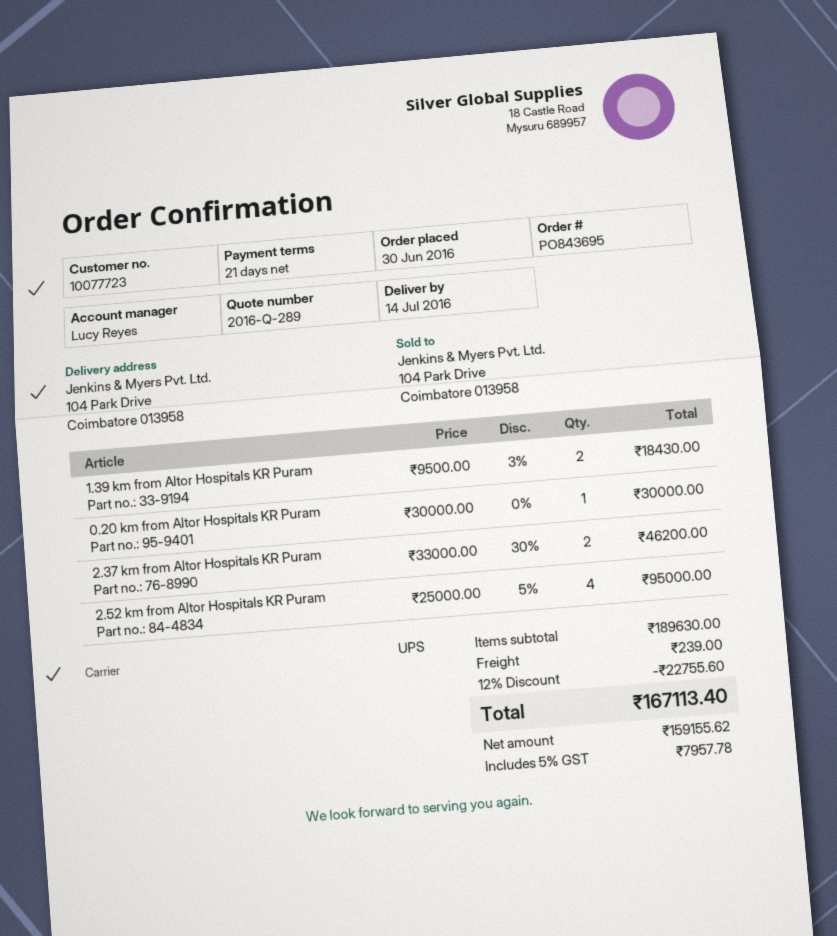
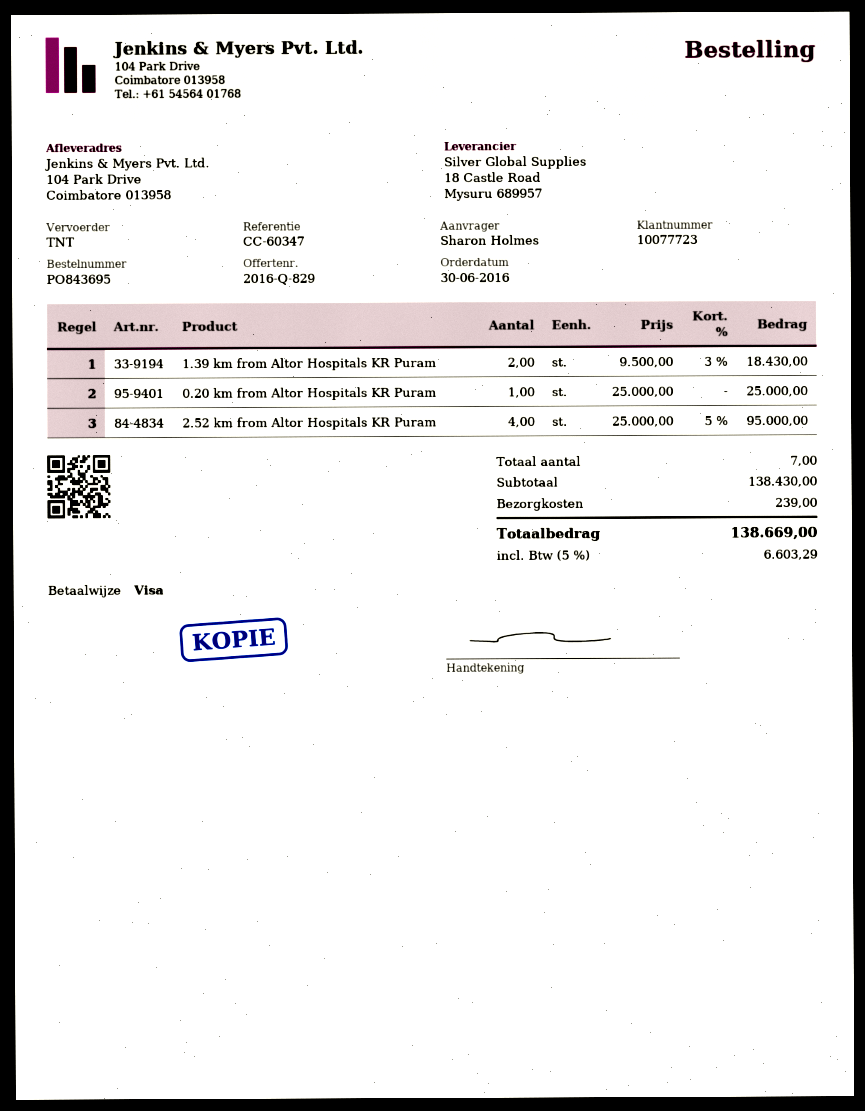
quote number: 2016-Q-289 -> 2016-Q-829
shipping method: UPS -> TNT
0.20 km from Altor Hospitals KR Puram: 1 x 30000.00 = 30000.00 -> 1 x 25000.00 = 25000.00
2.37 km from Altor Hospitals KR Puram: 2 x 33000.00 - 30% = 46200.00 -> none
subtotal: 189630.00 -> 138430.00
discount: 12% = 22755.60 -> none
tax: 5% = 7957.78 -> 5% = 6603.29
total: 167113.40 -> 138669.00

